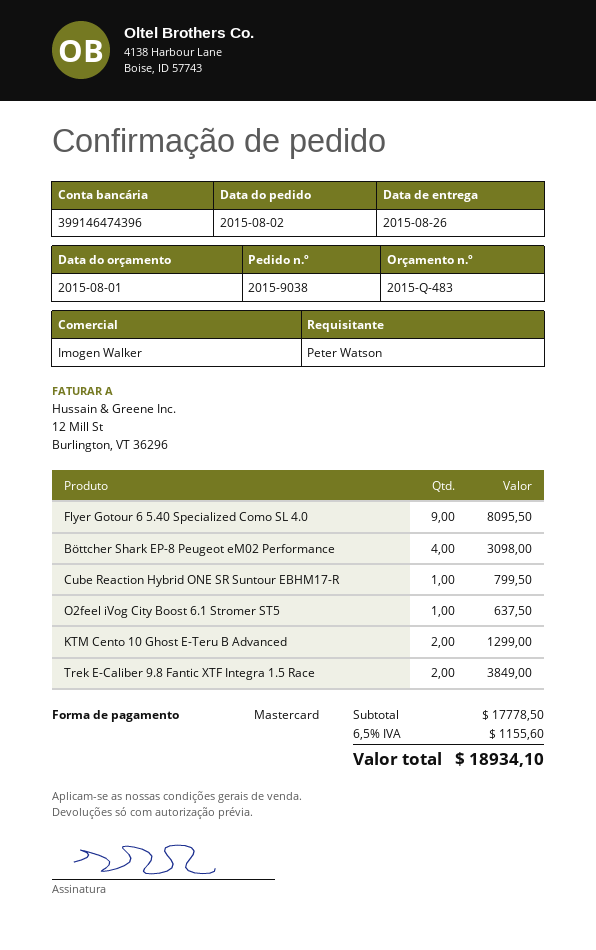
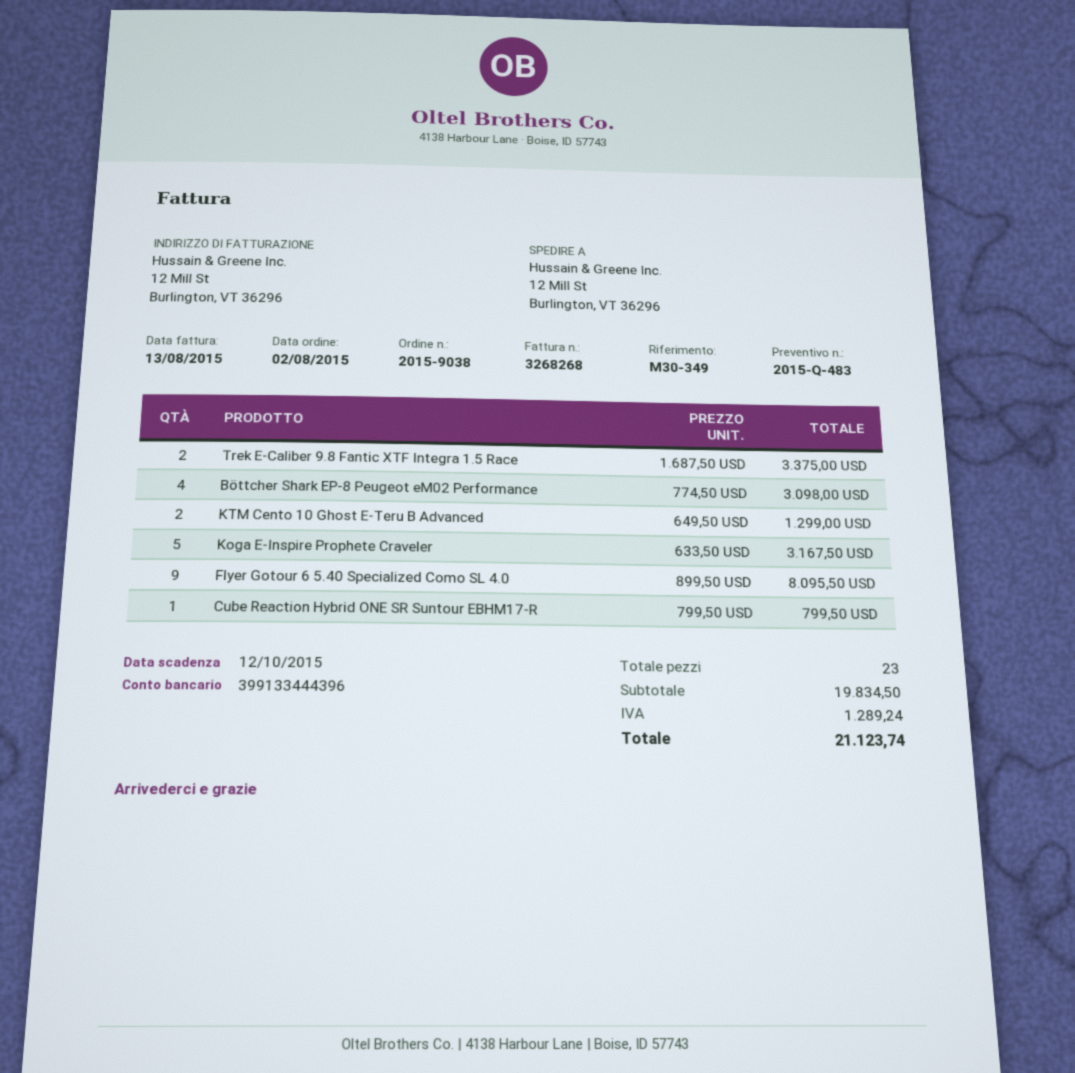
bank account: 399146474396 -> 399133444396
O2feel iVog City Boost 6.1 Stromer ST5: 1 for 637.50 -> none
Trek E-Caliber 9.8 Fantic XTF Integra 1.5 Race: 2 for 3849.00 -> 2 for 3375.00
Koga E-Inspire Prophete Craveler: none -> 5 for 3167.50
subtotal: 17778.50 -> 19834.50
tax: 1155.60 -> 1289.24
total: 18934.10 -> 21123.74

